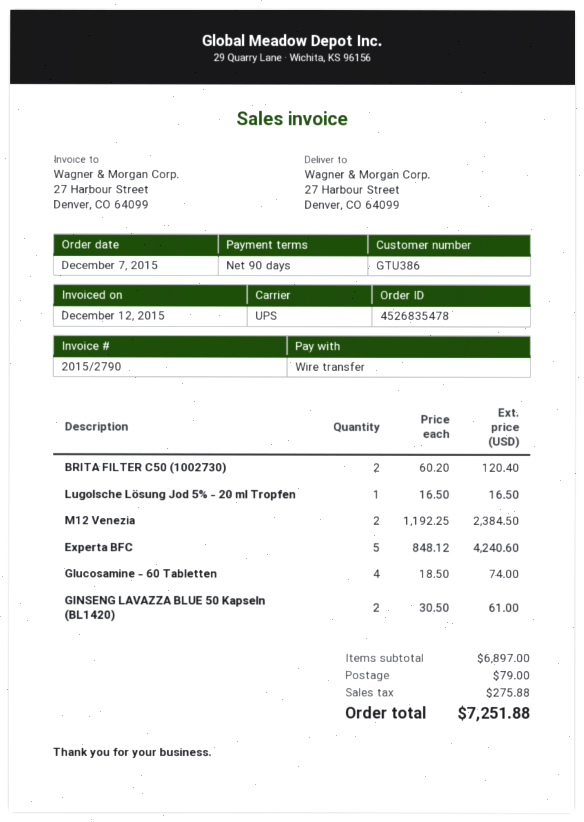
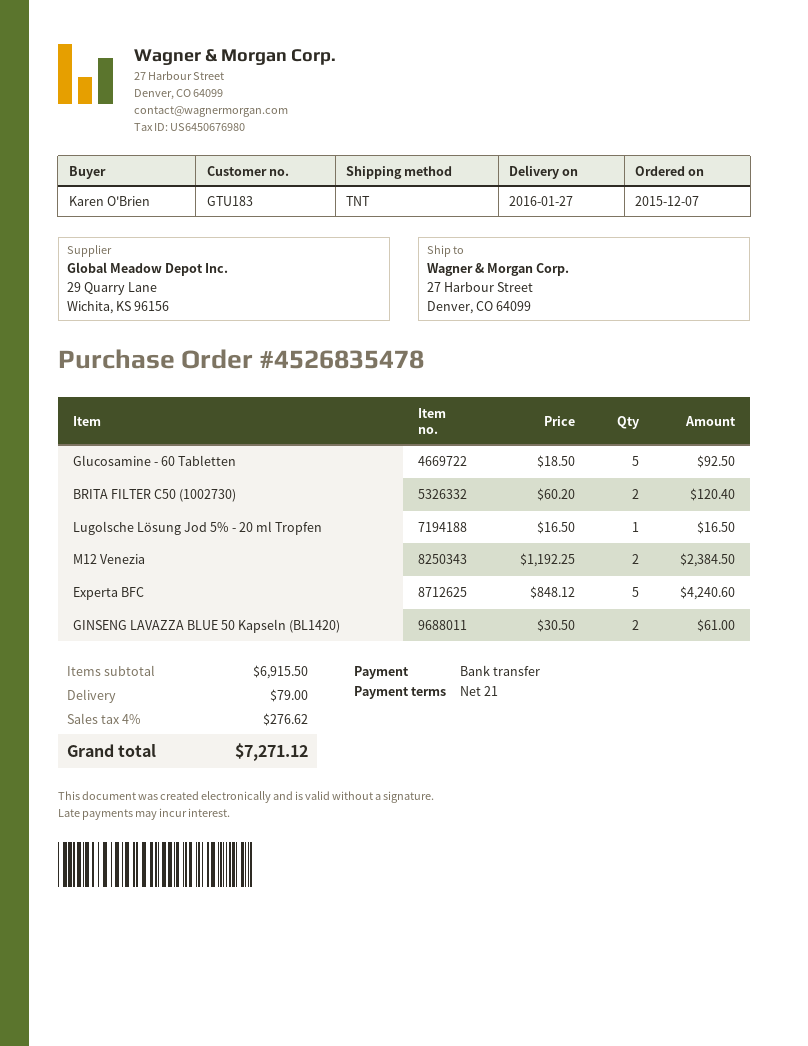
payment terms: 90 days -> 21 days
customer number: GTU386 -> GTU183
shipping method: UPS -> TNT
Glucosamine - 60 Tabletten: 4 x 18.50 = 74.00 -> 5 x 18.50 = 92.50
subtotal: 6897.00 -> 6915.50
tax: 275.88 -> 276.62
total: 7251.88 -> 7271.12

